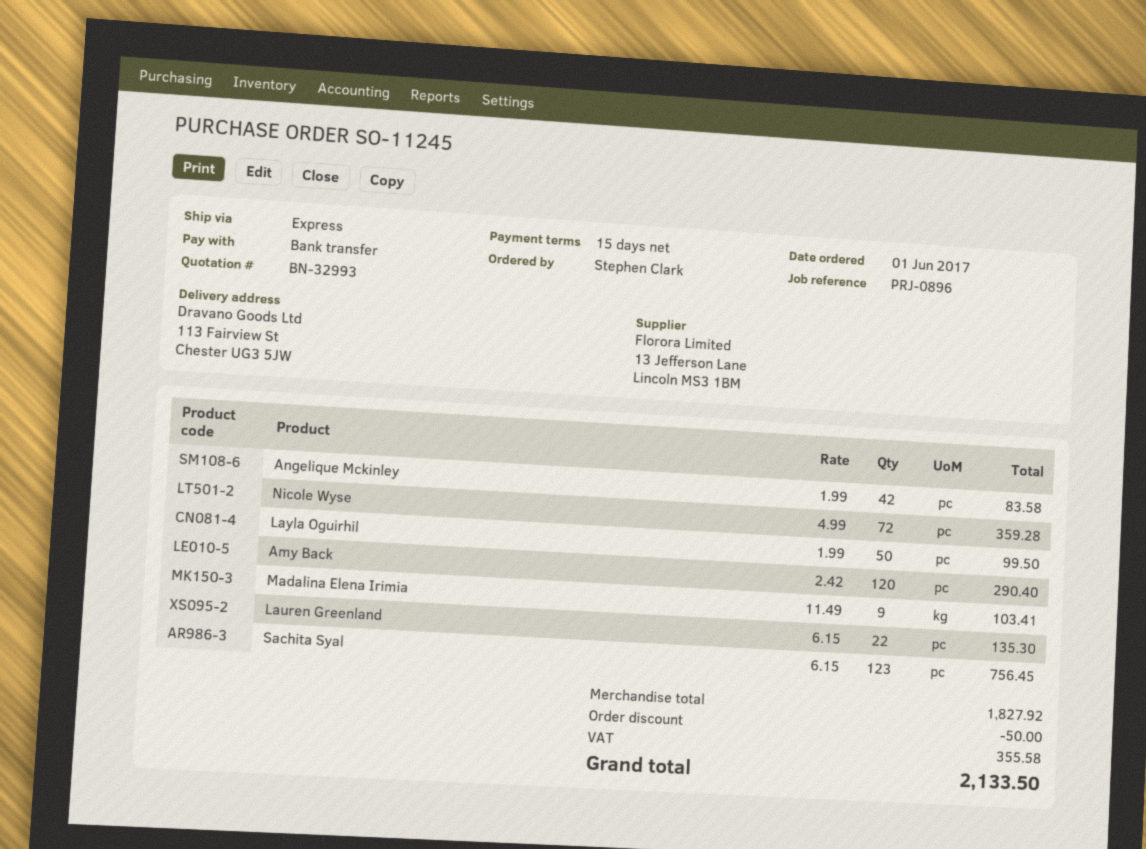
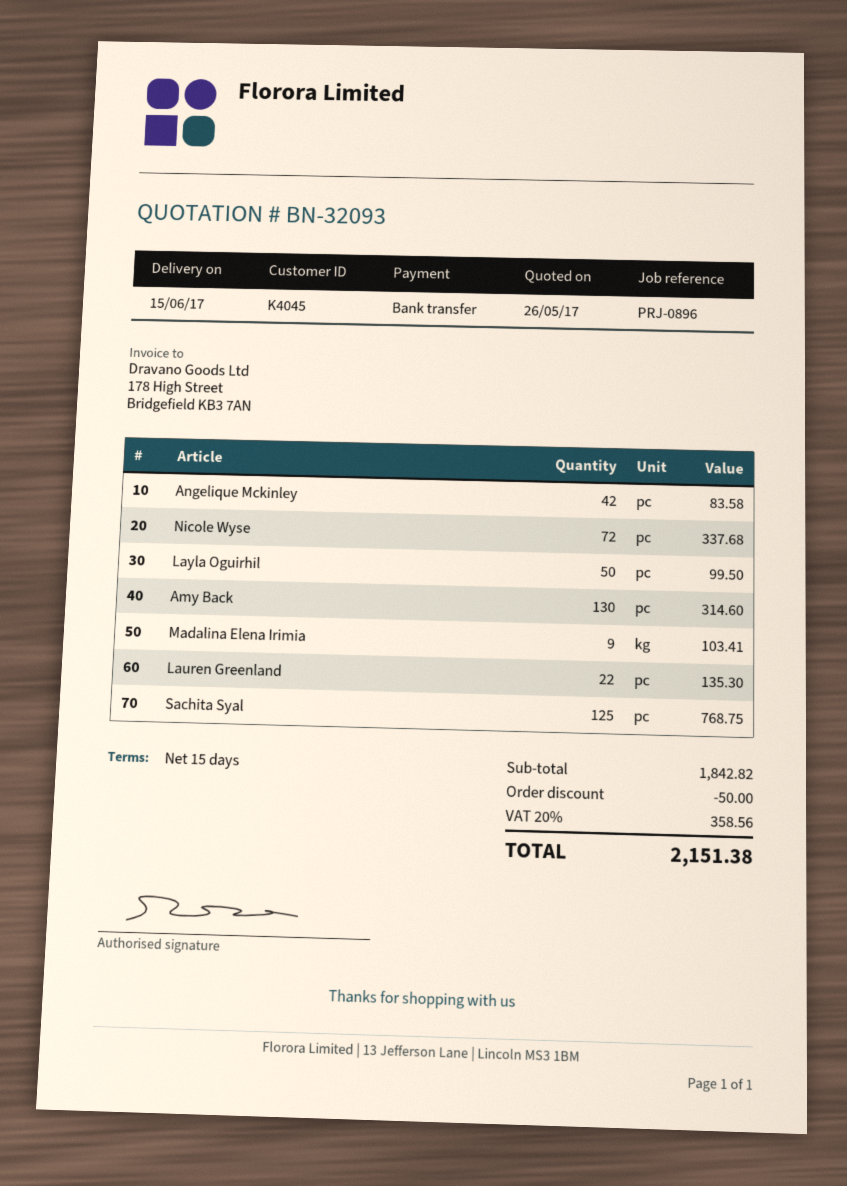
quote number: BN-32993 -> BN-32093
Nicole Wyse: 72 for 359.28 -> 72 for 337.68
Amy Back: 120 for 290.40 -> 130 for 314.60
Sachita Syal: 123 for 756.45 -> 125 for 768.75
subtotal: 1827.92 -> 1842.82
tax: 355.58 -> 358.56
total: 2133.50 -> 2151.38

